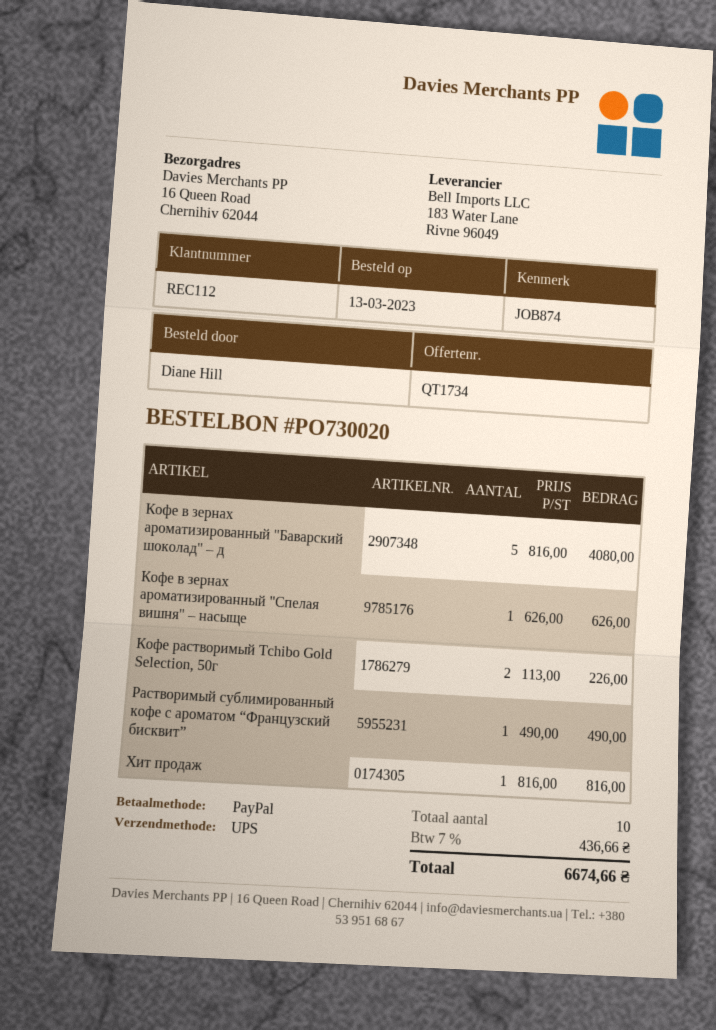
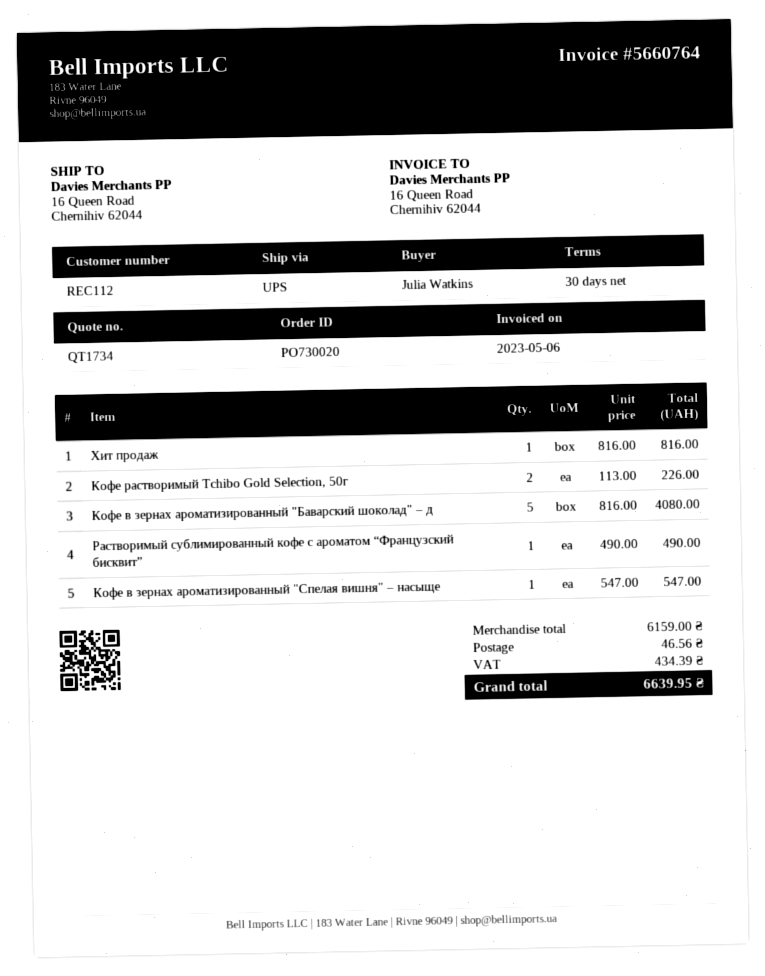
ordered by: Diane Hill -> Julia Watkins
Кофе в зернах ароматизированный "Спелая вишня" – насыще: 1 x 626.00 = 626.00 -> 1 x 547.00 = 547.00
shipping: none -> 46.56
tax: 436.66 -> 434.39
total: 6674.66 -> 6639.95

